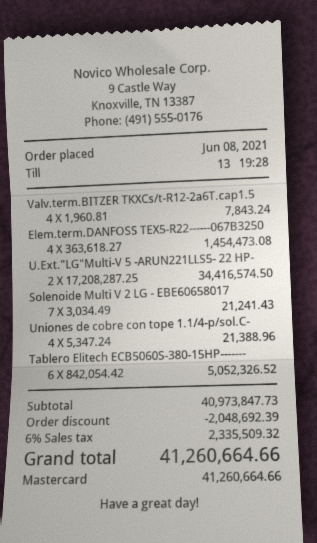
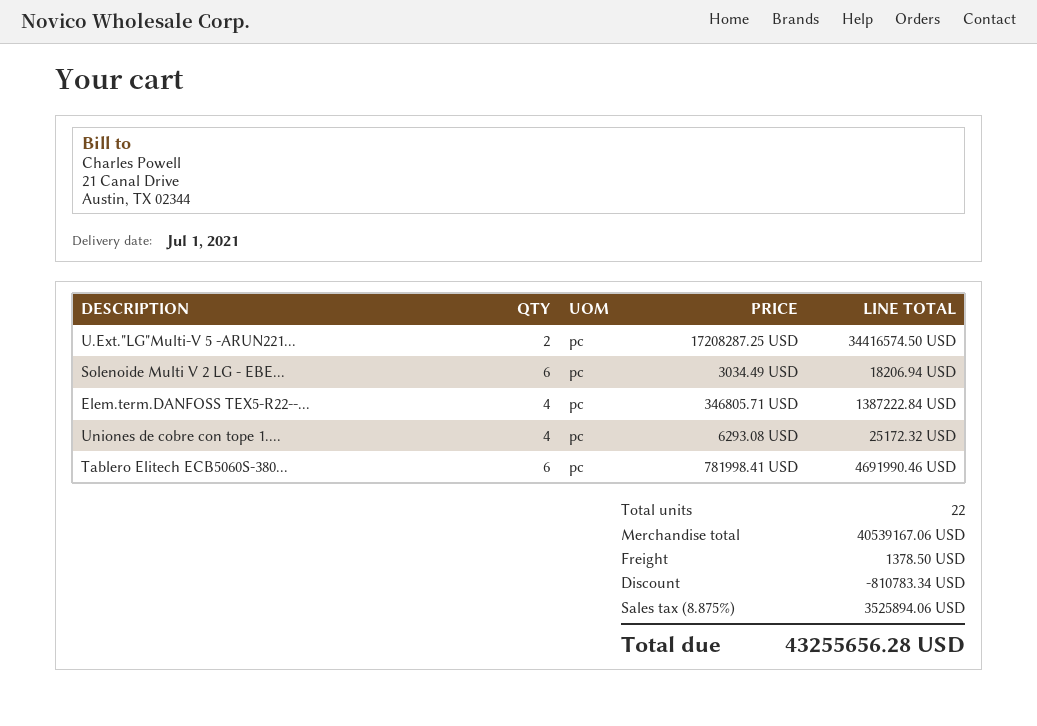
Valv.term.BITZER TKXCs/t-R12-2a6T.cap1.5: 4 x 1960.81 = 7843.24 -> none
Elem.term.DANFOSS TEX5-R22------067B3250: 4 x 363618.27 = 1454473.08 -> 4 x 346805.71 = 1387222.84
Solenoide Multi V 2 LG - EBE60658017: 7 x 3034.49 = 21241.43 -> 6 x 3034.49 = 18206.94
Uniones de cobre con tope 1.1/4-p/sol.C-: 4 x 5347.24 = 21388.96 -> 4 x 6293.08 = 25172.32
Tablero Elitech ECB5060S-380-15HP-------: 6 x 842054.42 = 5052326.52 -> 6 x 781998.41 = 4691990.46
subtotal: 40973847.73 -> 40539167.06
discount: 2048692.39 -> 810783.34
shipping: none -> 1378.50
tax: 6% = 2335509.32 -> 8.875% = 3525894.06
total: 41260664.66 -> 43255656.28

